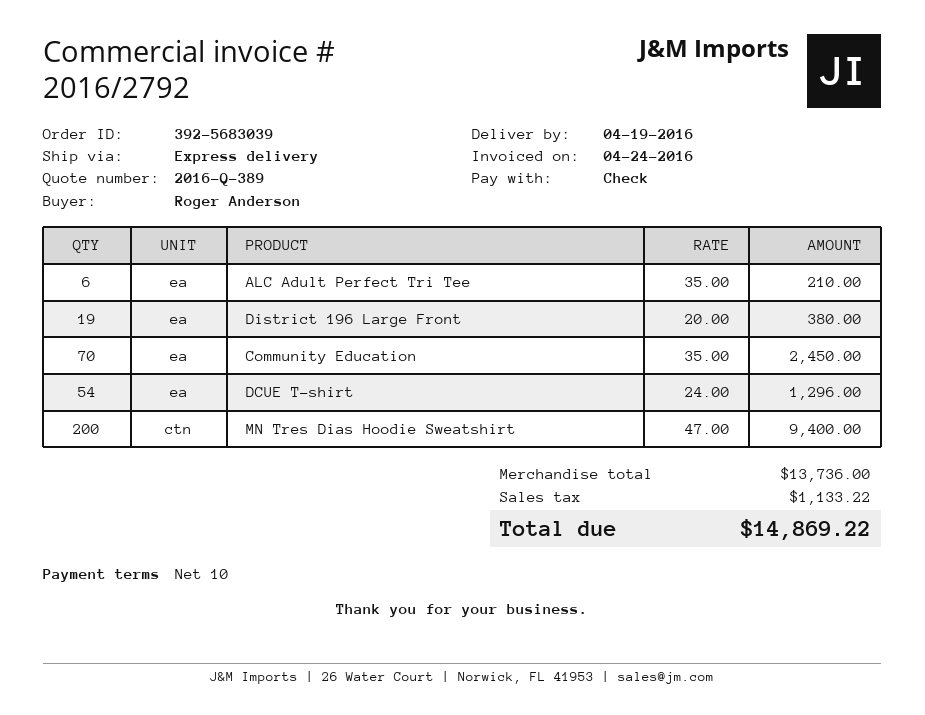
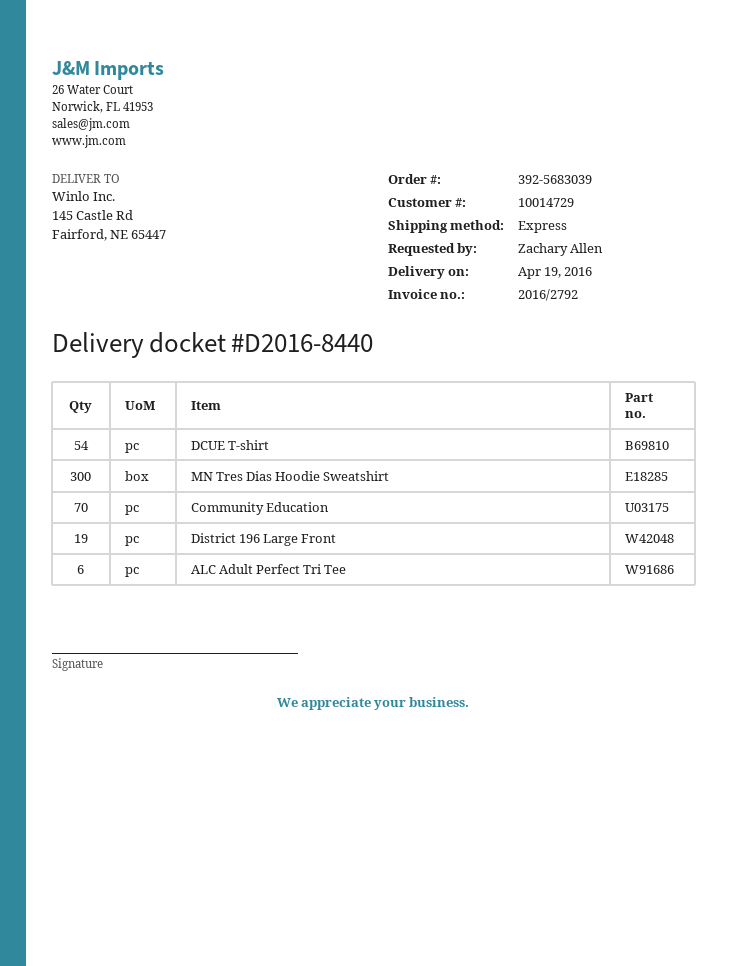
ordered by: Roger Anderson -> Zachary Allen
MN Tres Dias Hoodie Sweatshirt: 200 -> 300

